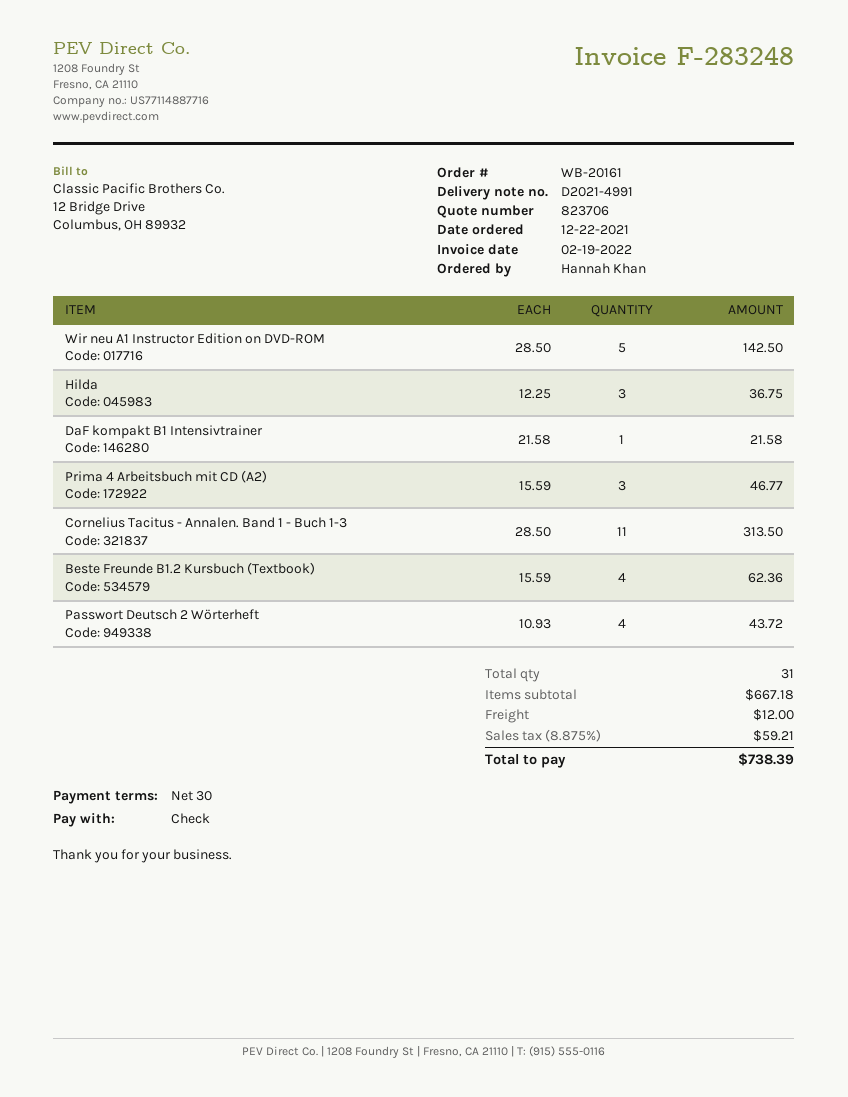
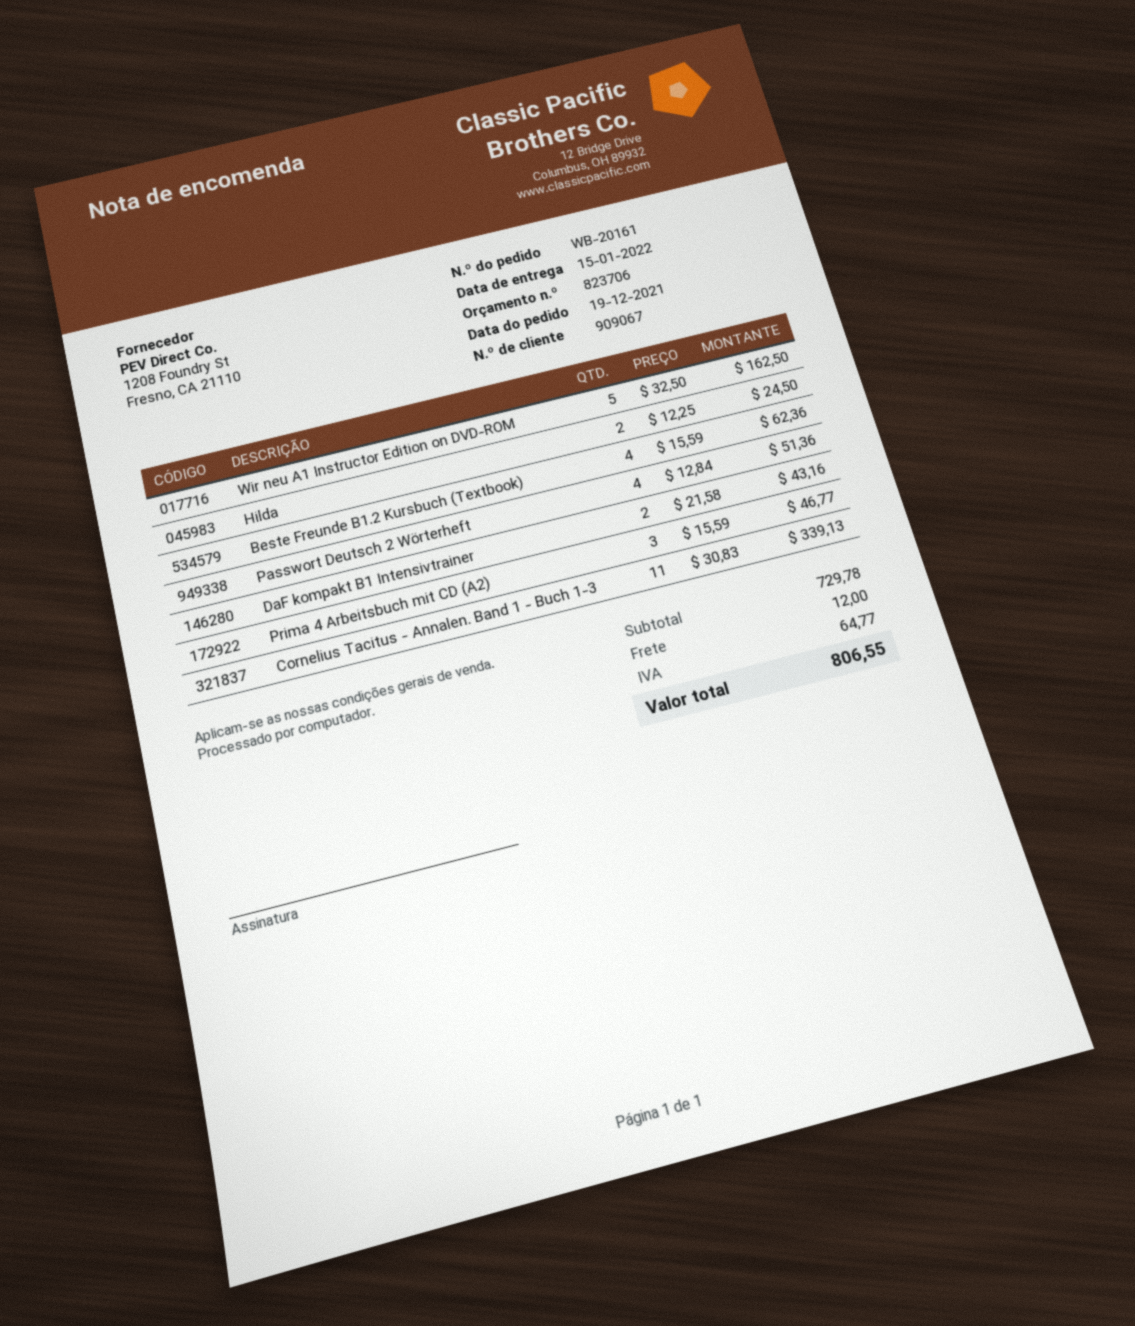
order date: 2021-12-22 -> 2021-12-19
Wir neu A1 Instructor Edition on DVD-ROM: 5 x 28.50 = 142.50 -> 5 x 32.50 = 162.50
Hilda: 3 x 12.25 = 36.75 -> 2 x 12.25 = 24.50
DaF kompakt B1 Intensivtrainer: 1 x 21.58 = 21.58 -> 2 x 21.58 = 43.16
Cornelius Tacitus - Annalen. Band 1 - Buch 1-3: 11 x 28.50 = 313.50 -> 11 x 30.83 = 339.13
Passwort Deutsch 2 Wörterheft: 4 x 10.93 = 43.72 -> 4 x 12.84 = 51.36
subtotal: 667.18 -> 729.78
tax: 59.21 -> 64.77
total: 738.39 -> 806.55

